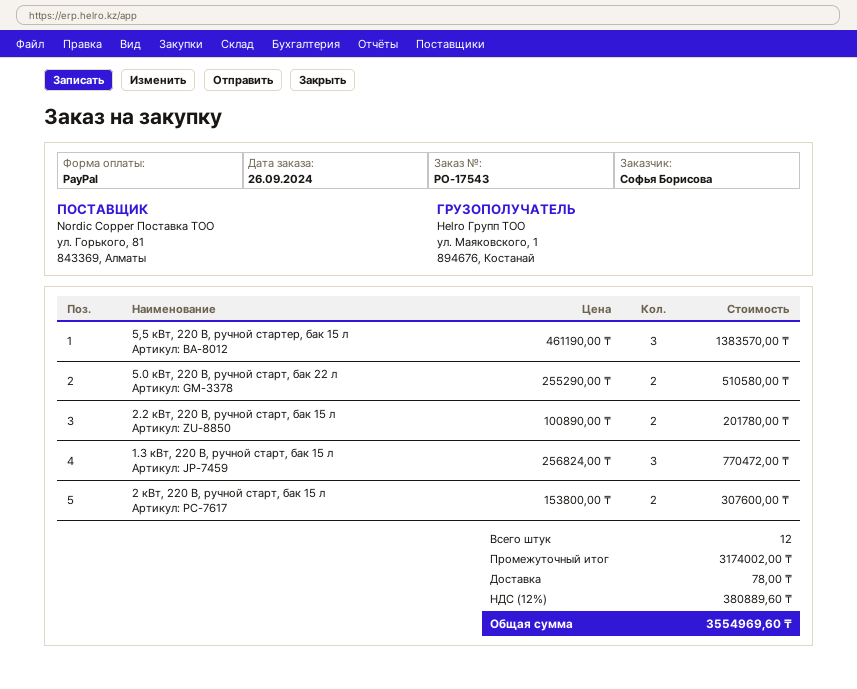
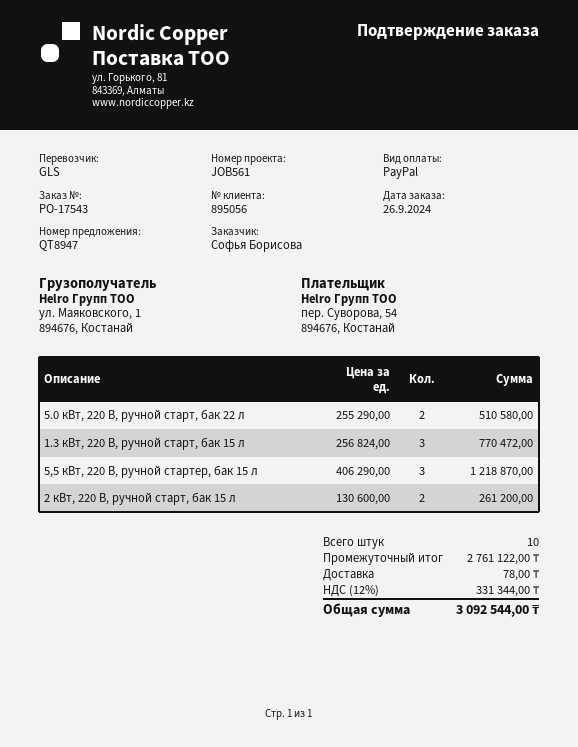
5,5 кВт, 220 В, ручной стартер, бак 15 л: 3 x 461190.00 = 1383570.00 -> 3 x 406290.00 = 1218870.00
2.2 кВт, 220 В, ручной старт, бак 15 л: 2 x 100890.00 = 201780.00 -> none
2 кВт, 220 В, ручной старт, бак 15 л: 2 x 153800.00 = 307600.00 -> 2 x 130600.00 = 261200.00
total quantity: 12 -> 10
subtotal: 3174002.00 -> 2761122.00
tax: 12% = 380889.60 -> 12% = 331344.00
total: 3554969.60 -> 3092544.00

